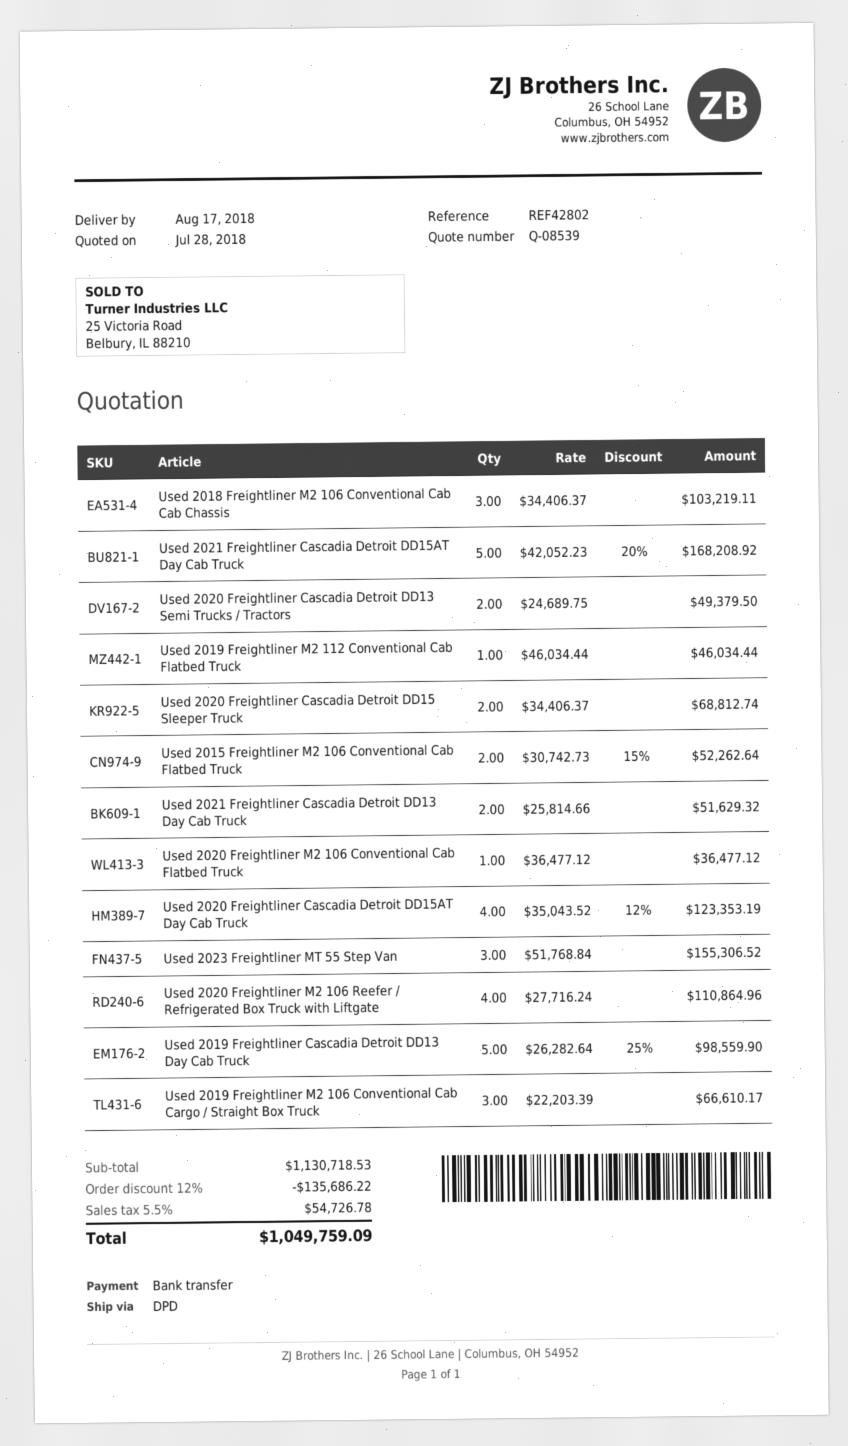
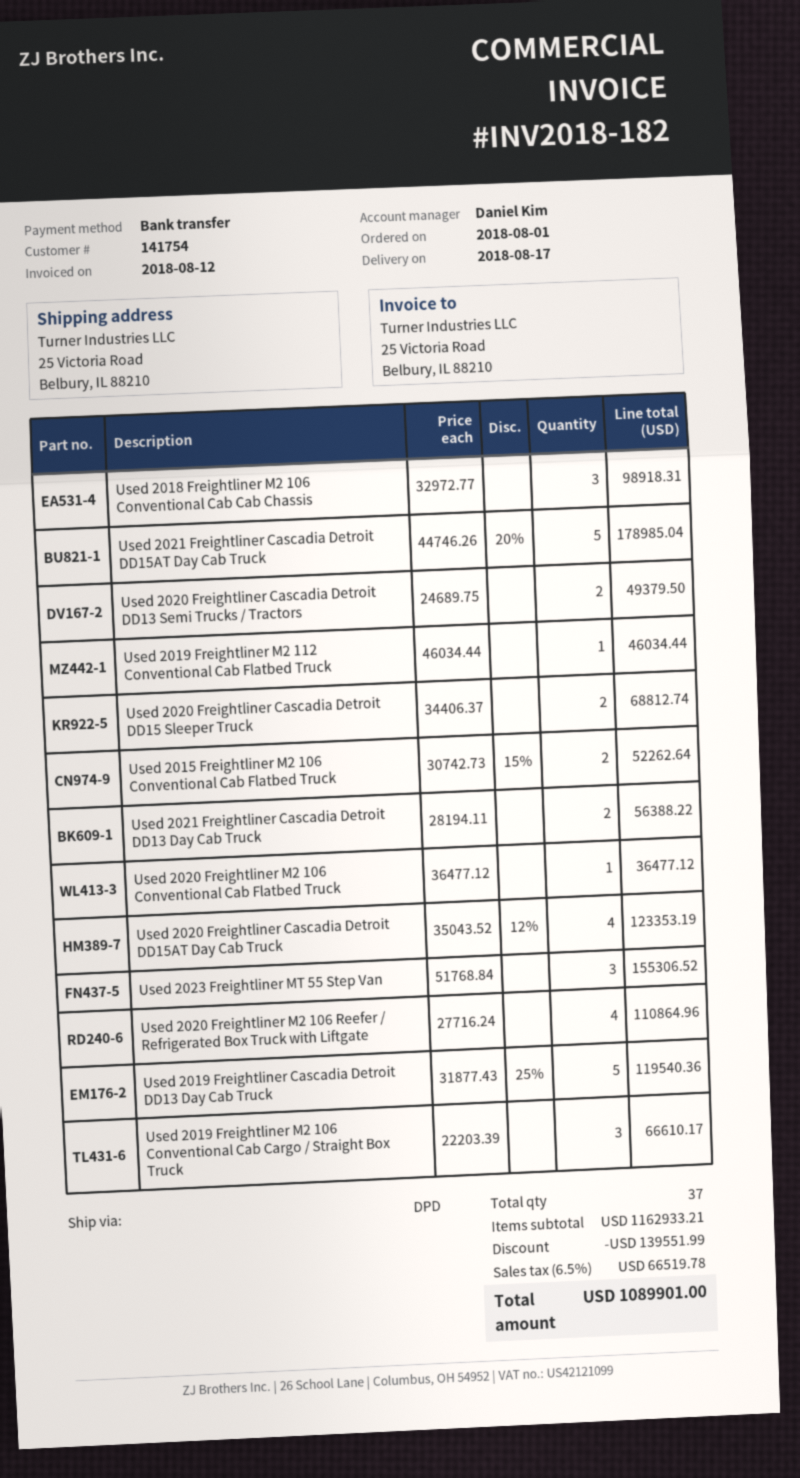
Used 2018 Freightliner M2 106 Conventional Cab Cab Chassis: 3 x 34406.37 = 103219.11 -> 3 x 32972.77 = 98918.31
Used 2021 Freightliner Cascadia Detroit DD15AT Day Cab Truck: 5 x 42052.23 - 20% = 168208.92 -> 5 x 44746.26 - 20% = 178985.04
Used 2021 Freightliner Cascadia Detroit DD13 Day Cab Truck: 2 x 25814.66 = 51629.32 -> 2 x 28194.11 = 56388.22
Used 2019 Freightliner Cascadia Detroit DD13 Day Cab Truck: 5 x 26282.64 - 25% = 98559.90 -> 5 x 31877.43 - 25% = 119540.36
subtotal: 1130718.53 -> 1162933.21
discount: 135686.22 -> 139551.99
tax: 5.5% = 54726.78 -> 6.5% = 66519.78
total: 1049759.09 -> 1089901.00

